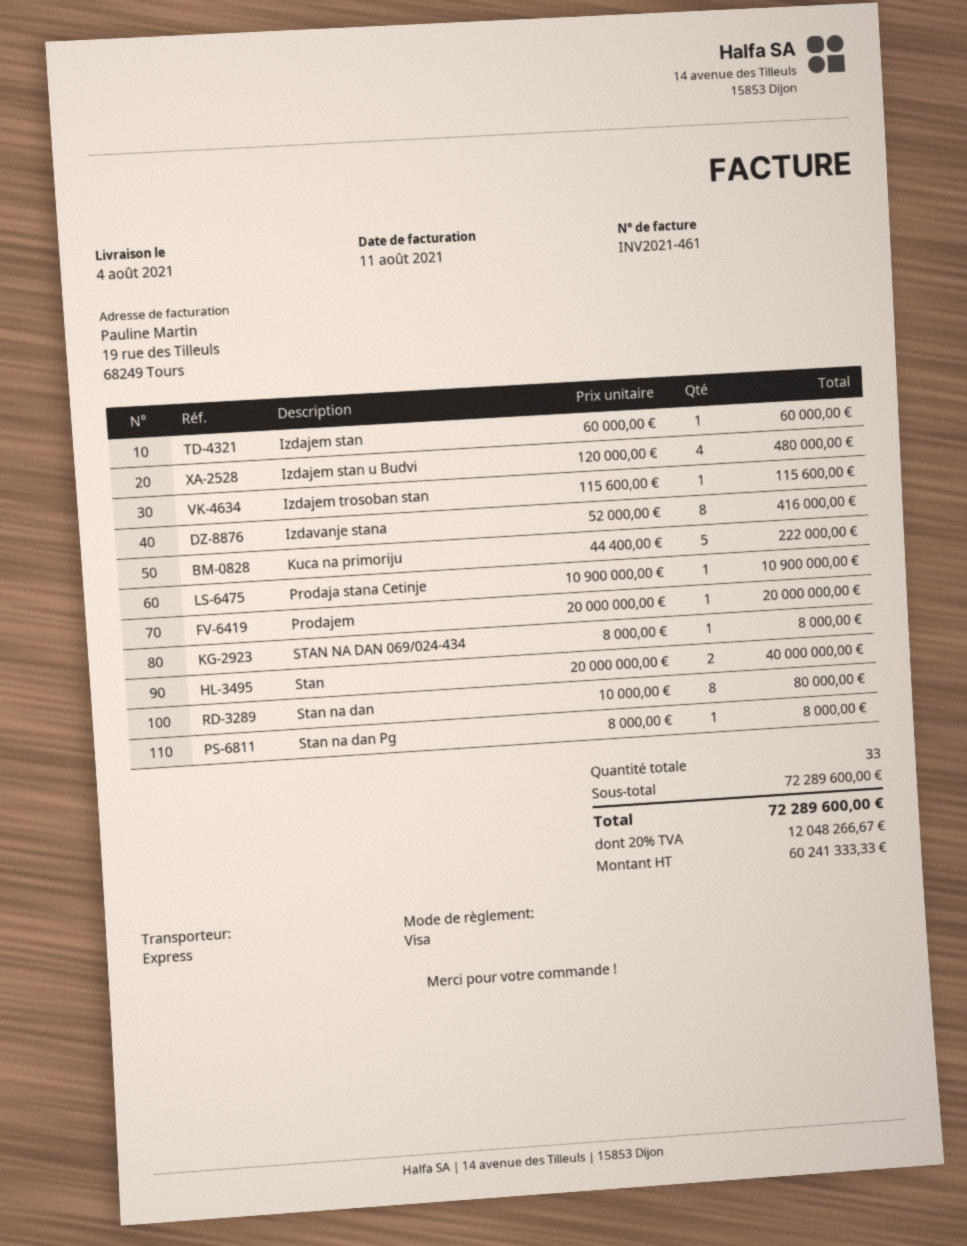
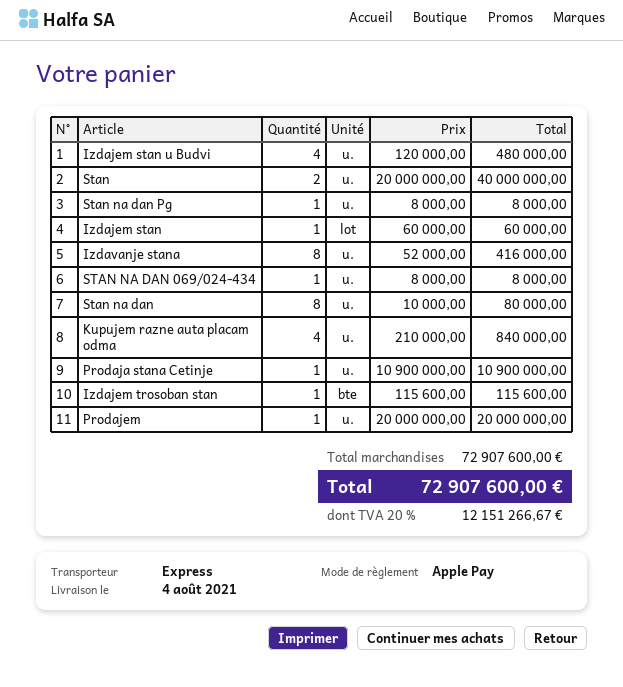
payment method: Visa -> Apple Pay
Kuca na primoriju: 5 x 44400.00 = 222000.00 -> none
Kupujem razne auta placam odma: none -> 4 x 210000.00 = 840000.00
subtotal: 72289600.00 -> 72907600.00
tax: 20% = 12048266.67 -> 20% = 12151266.67
total: 72289600.00 -> 72907600.00

